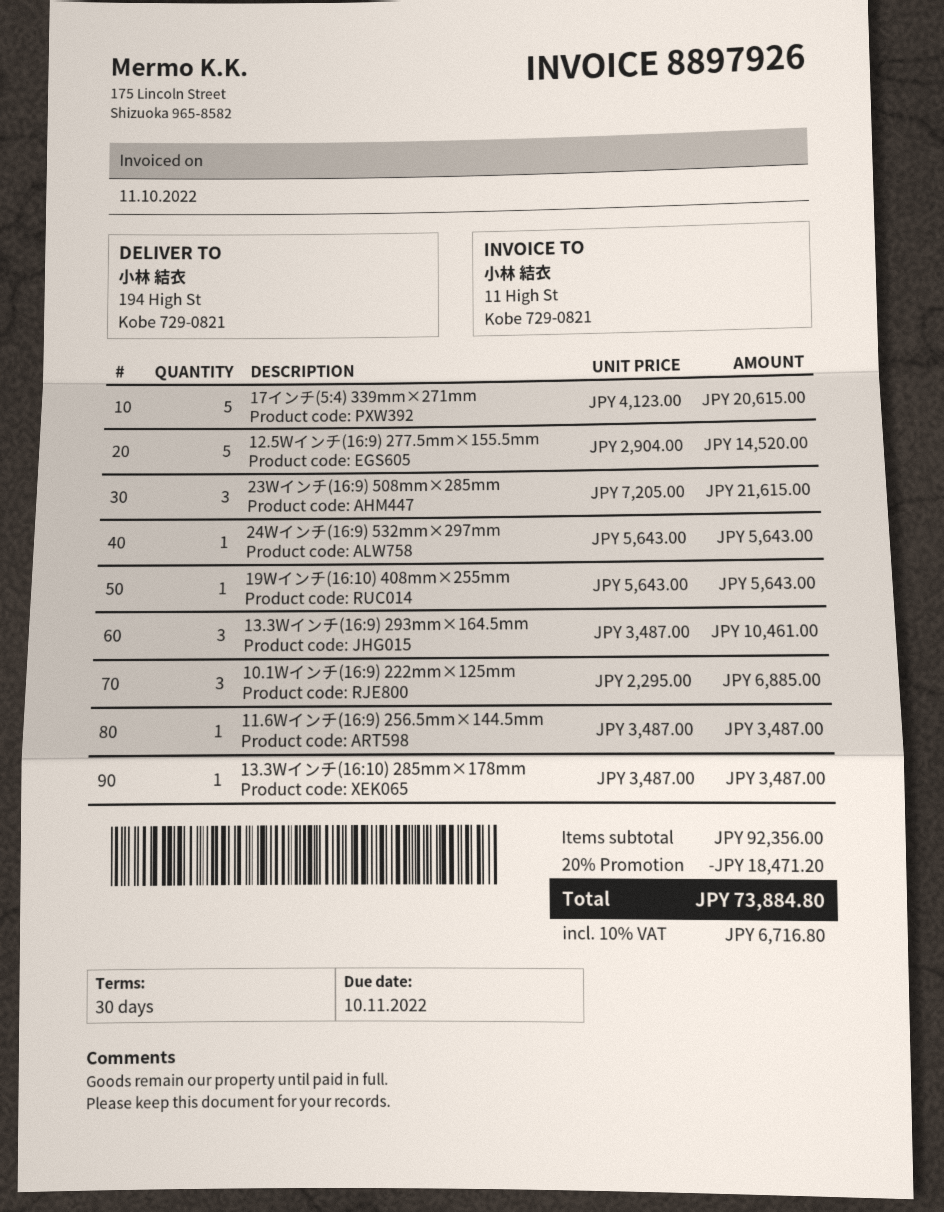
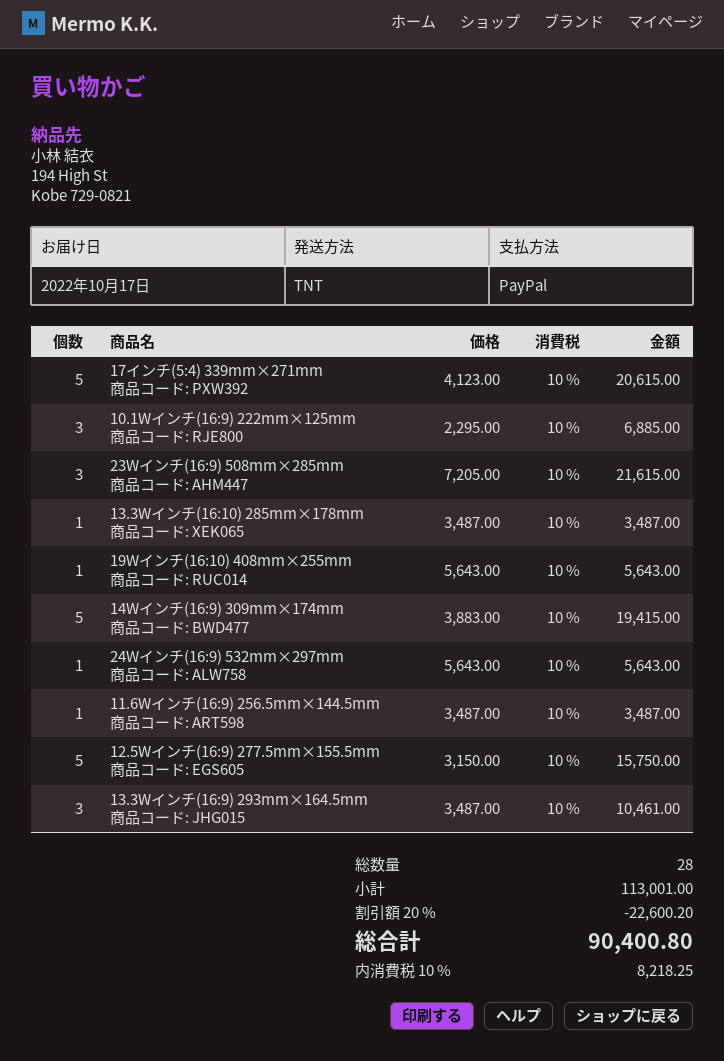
12.5Wインチ(16:9) 277.5mm×155.5mm: 5 x 2904.00 = 14520.00 -> 5 x 3150.00 = 15750.00
14Wインチ(16:9) 309mm×174mm: none -> 5 x 3883.00 = 19415.00
subtotal: 92356.00 -> 113001.00
discount: 20% = 18471.20 -> 20% = 22600.20
tax: 10% = 6716.80 -> 10% = 8218.25
total: 73884.80 -> 90400.80

